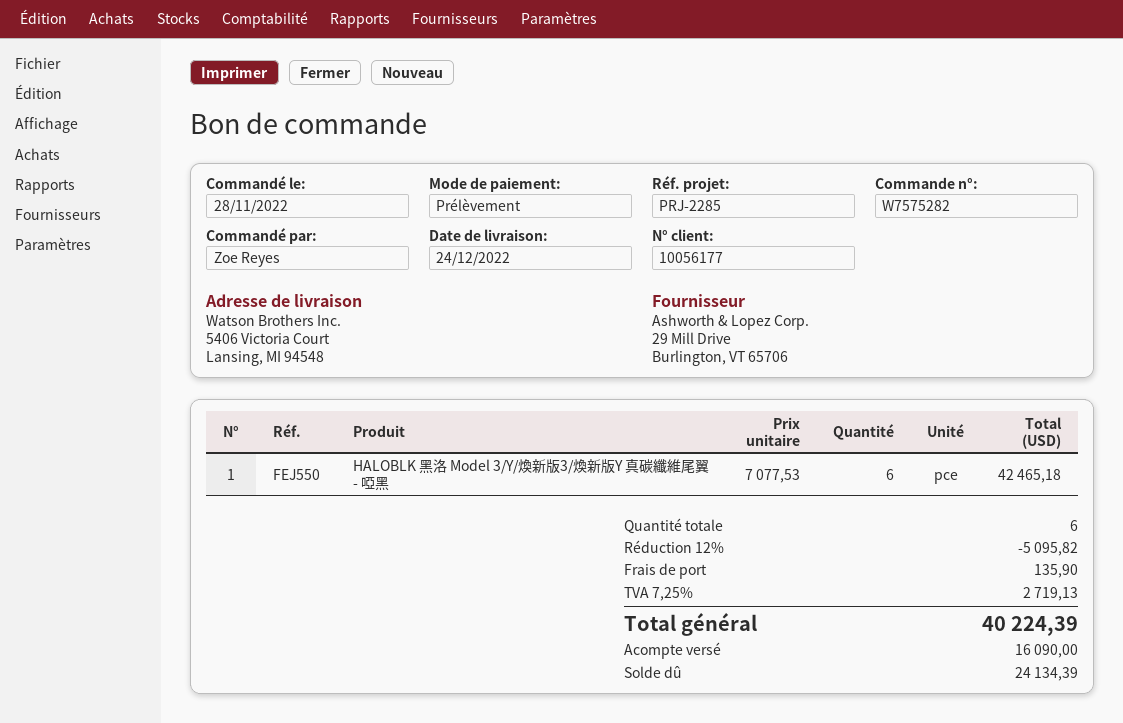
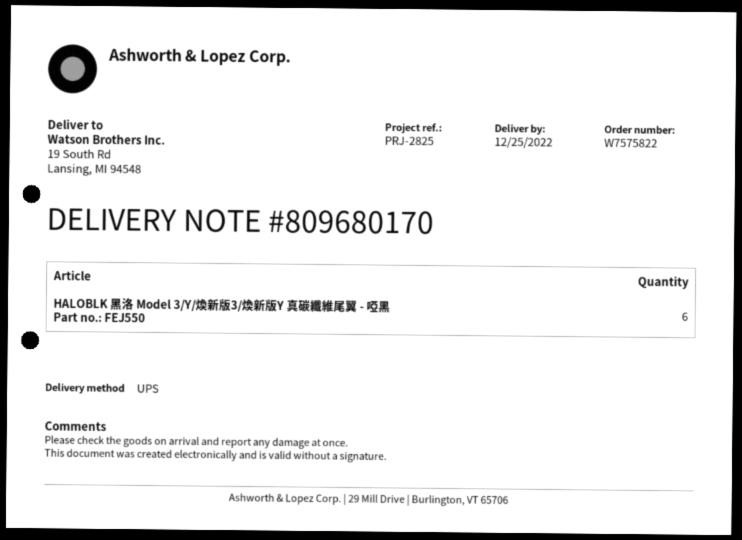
order number: W7575282 -> W7575822
delivery date: 2022-12-24 -> 2022-12-25
reference: PRJ-2285 -> PRJ-2825
ship to: 5406 Victoria Court, Lansing, MI 94548 -> 19 South Rd, Lansing, MI 94548

